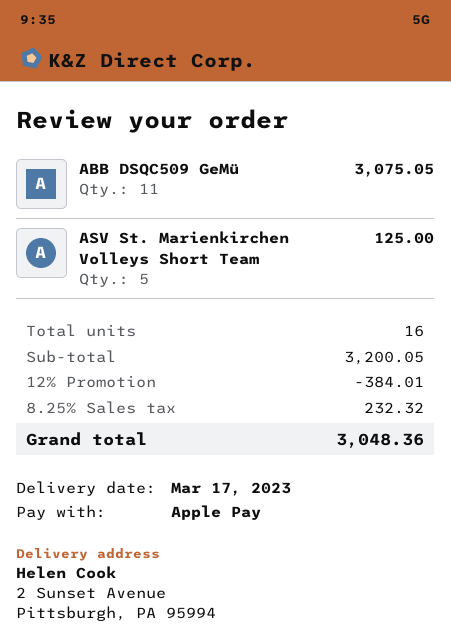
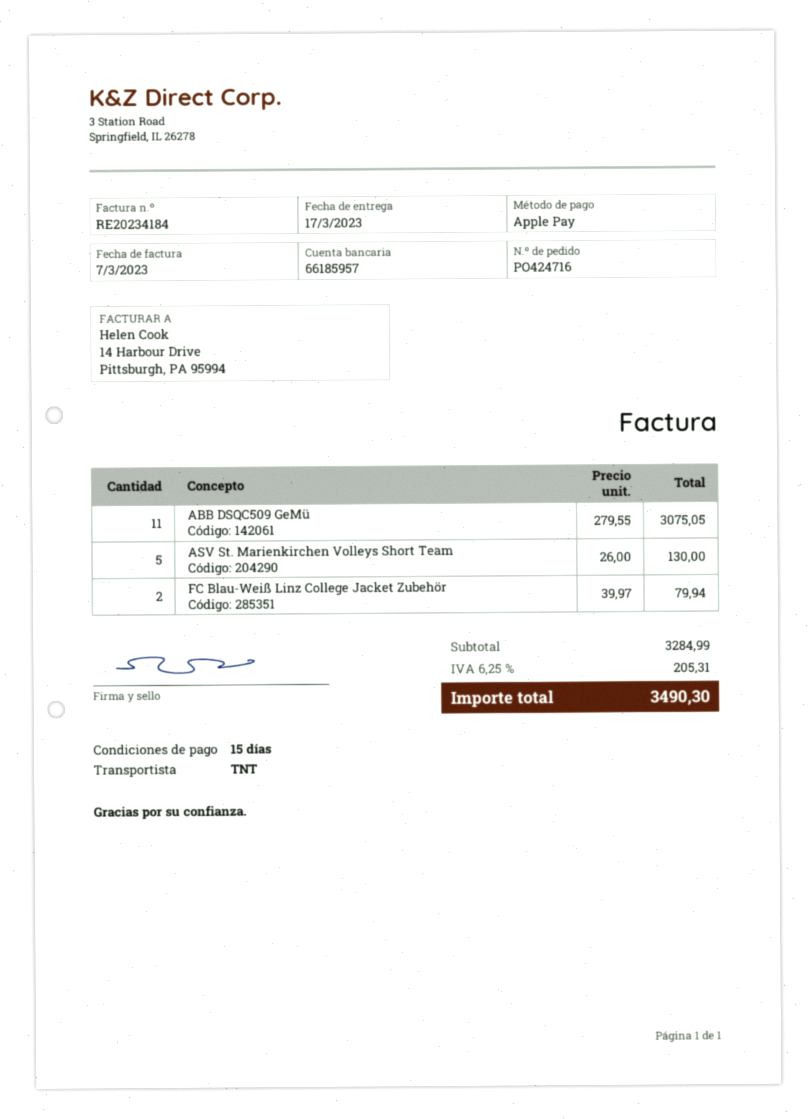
ASV St. Marienkirchen Volleys Short Team: 5 for 125.00 -> 5 for 130.00
FC Blau-Weiß Linz College Jacket Zubehör: none -> 2 for 79.94
subtotal: 3200.05 -> 3284.99
discount: 12% = 384.01 -> none
tax: 8.25% = 232.32 -> 6.25% = 205.31
total: 3048.36 -> 3490.30

